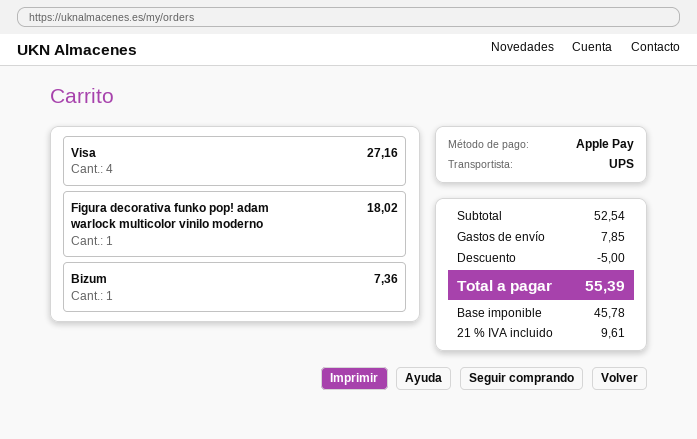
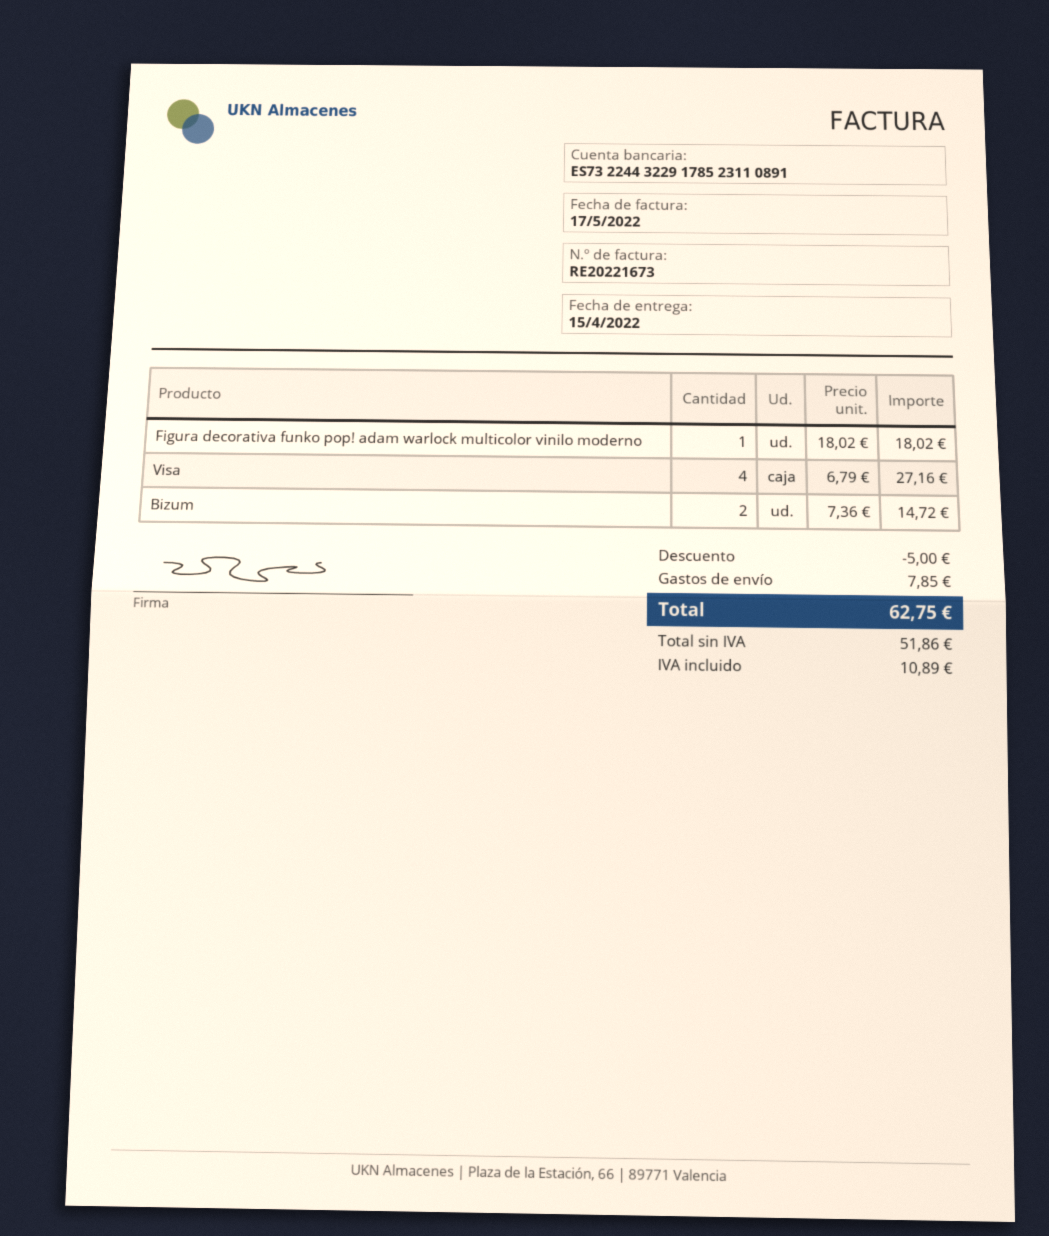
Bizum: 1 for 7.36 -> 2 for 14.72
net: 45.78 -> 51.86
tax: 9.61 -> 10.89
total: 55.39 -> 62.75

